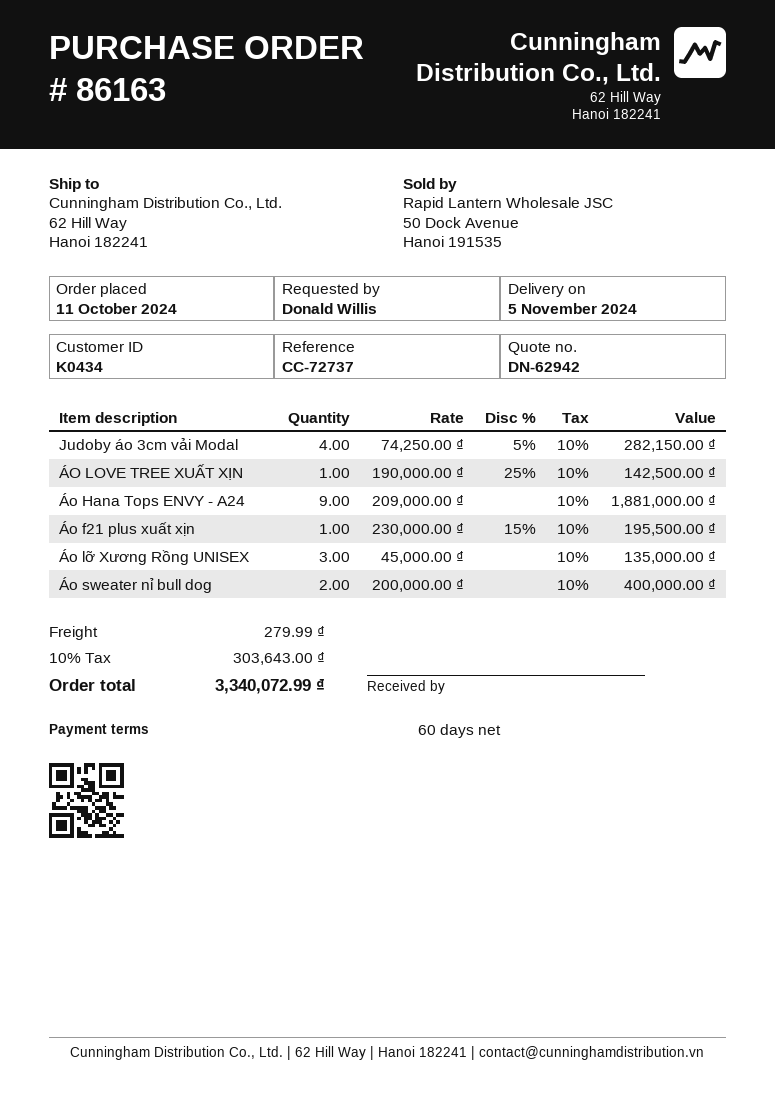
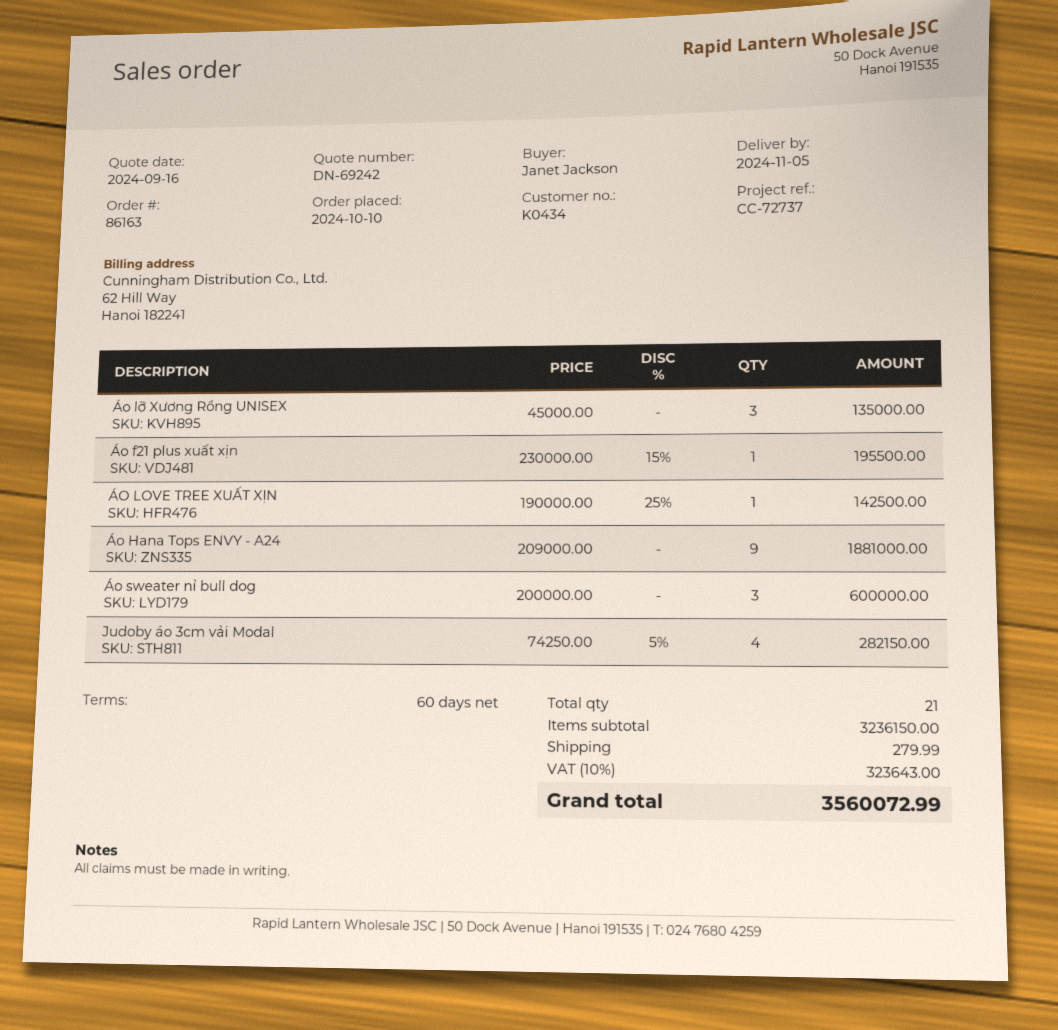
quote number: DN-62942 -> DN-69242
order date: 2024-10-11 -> 2024-10-10
ordered by: Donald Willis -> Janet Jackson
Áo sweater nỉ bull dog: 2 x 200000.00 = 400000.00 -> 3 x 200000.00 = 600000.00
tax: 10% = 303643.00 -> 10% = 323643.00
total: 3340072.99 -> 3560072.99

